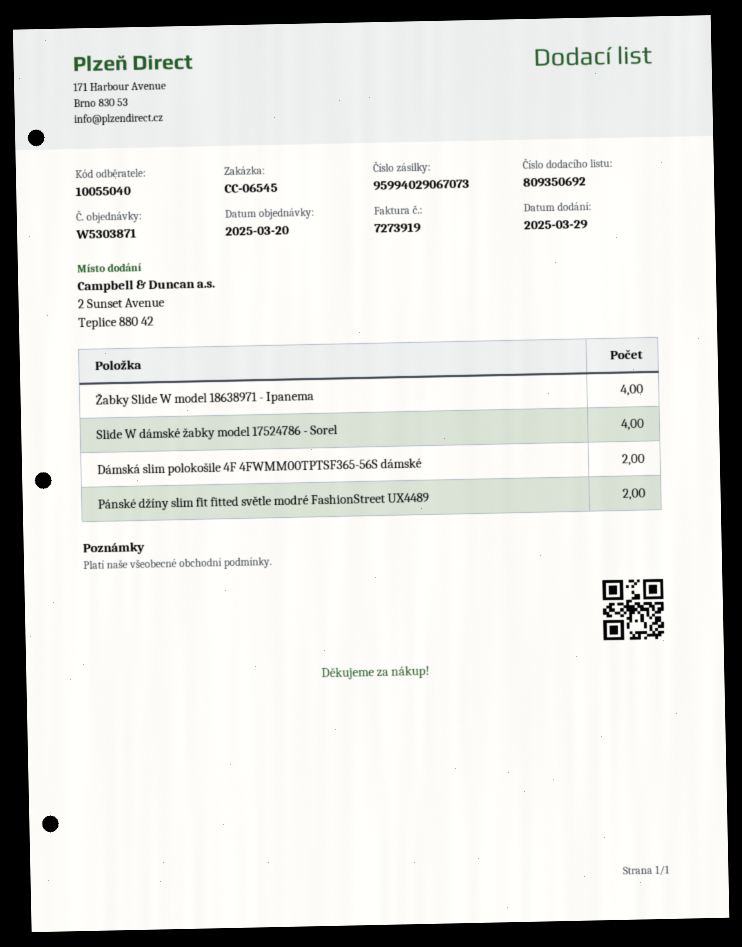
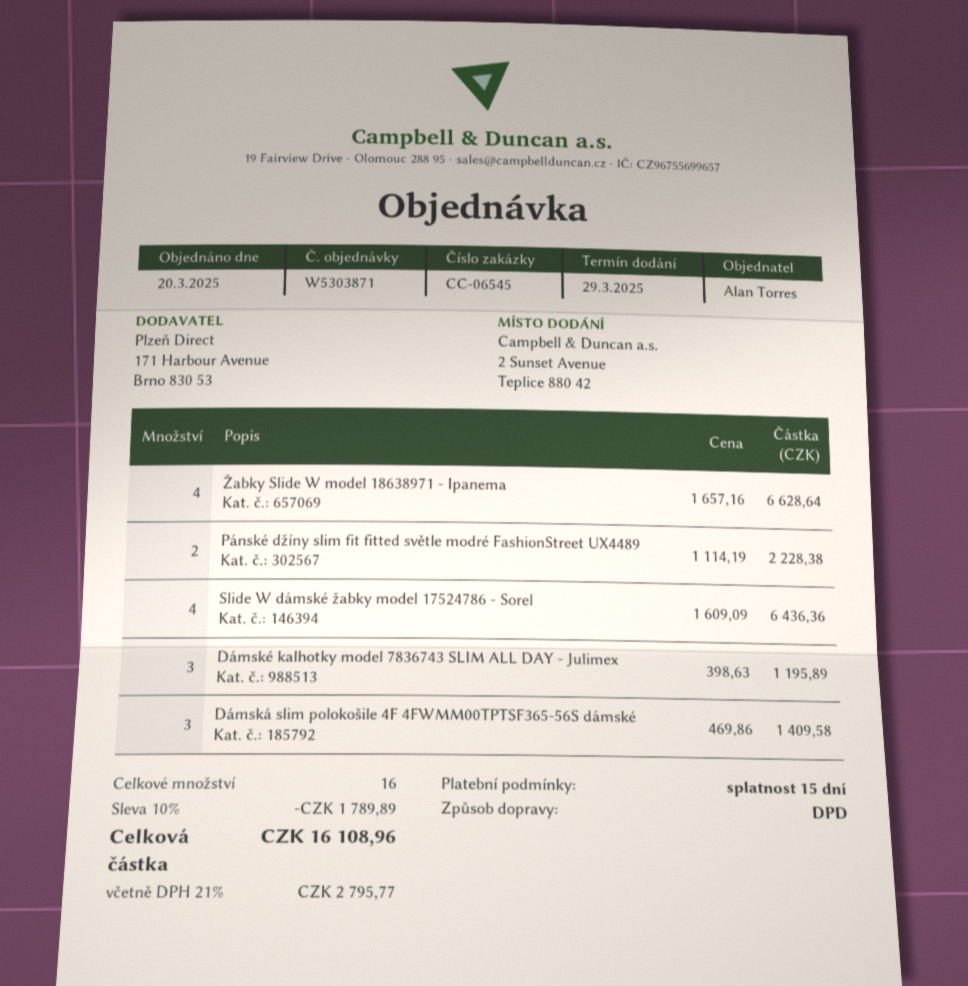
Dámská slim polokošile 4F 4FWMM00TPTSF365-56S dámské: 2 -> 3
Dámské kalhotky model 7836743 SLIM ALL DAY - Julimex: none -> 3

